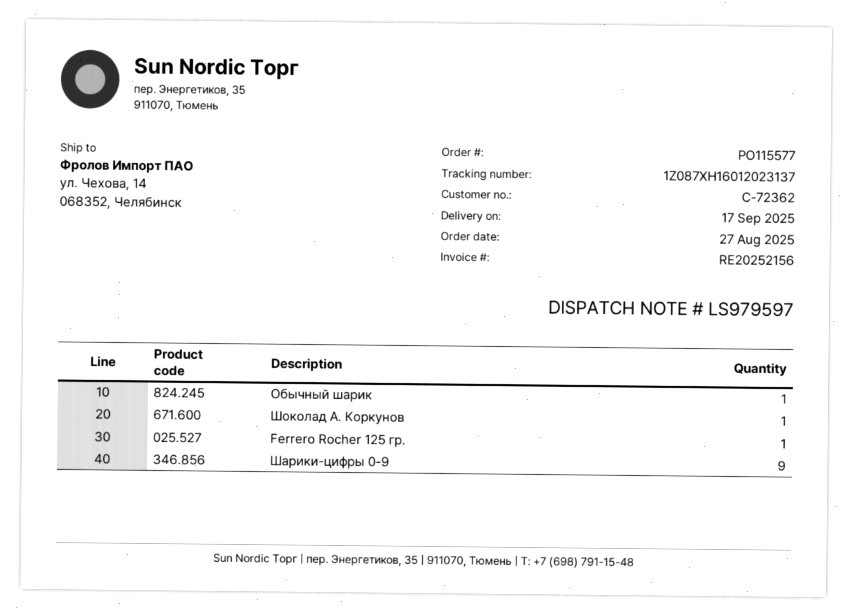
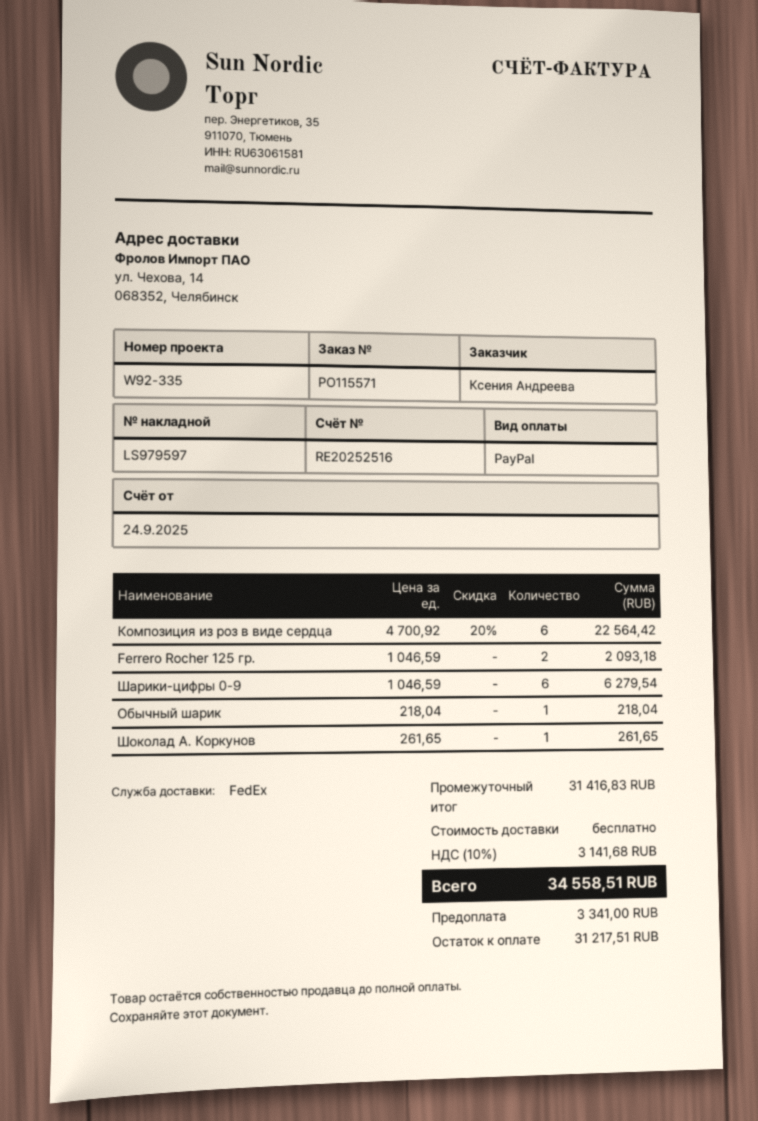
order number: PO115577 -> PO115571
invoice number: RE20252156 -> RE20252516
Ferrero Rocher 125 гр.: 1 -> 2
Шарики-цифры 0-9: 9 -> 6
Композиция из роз в виде сердца: none -> 6

